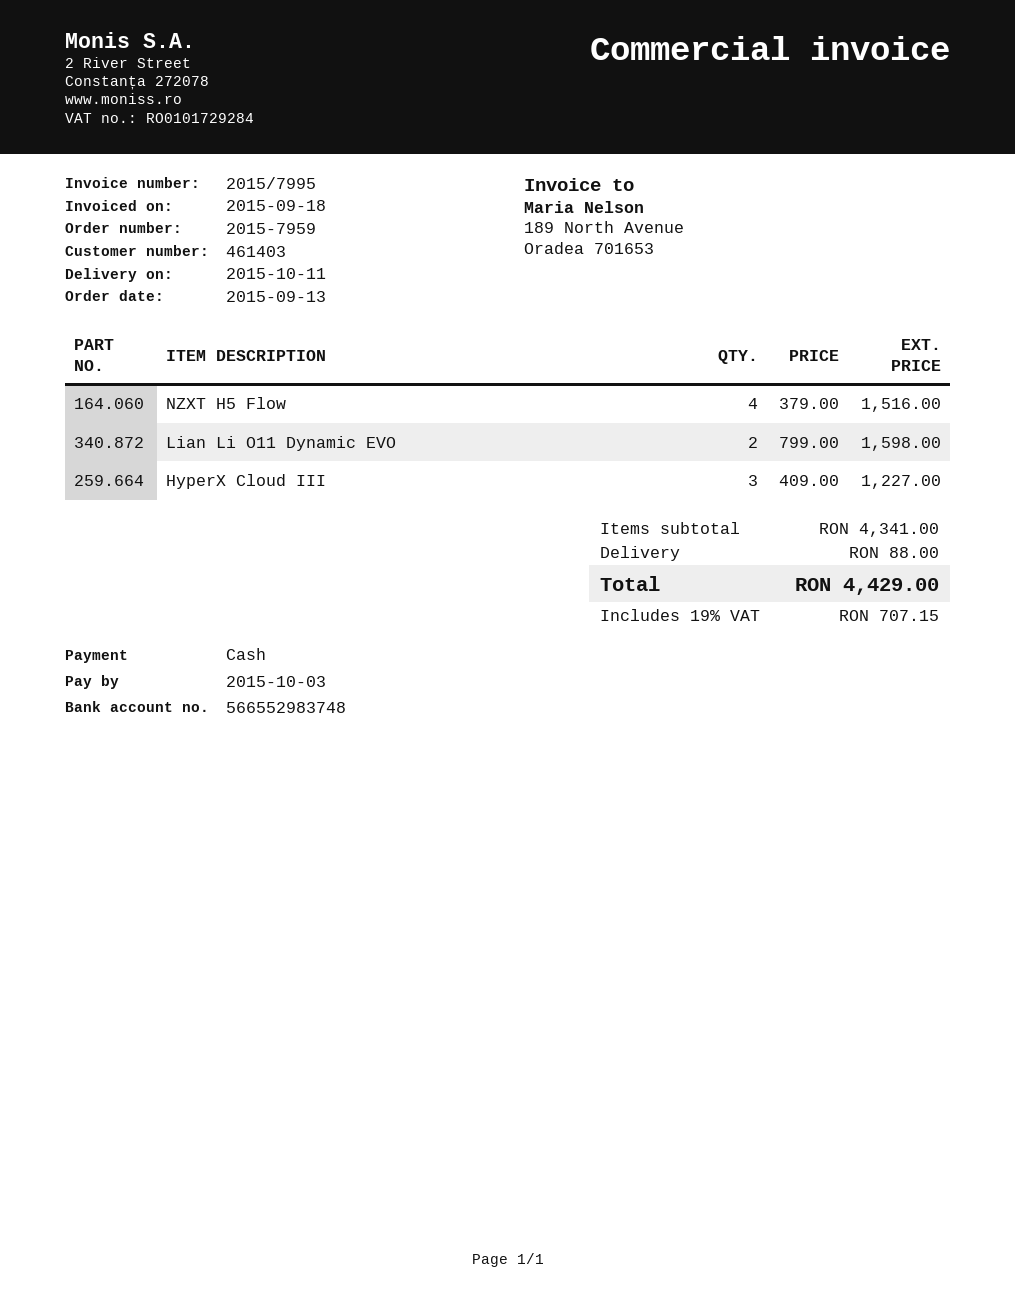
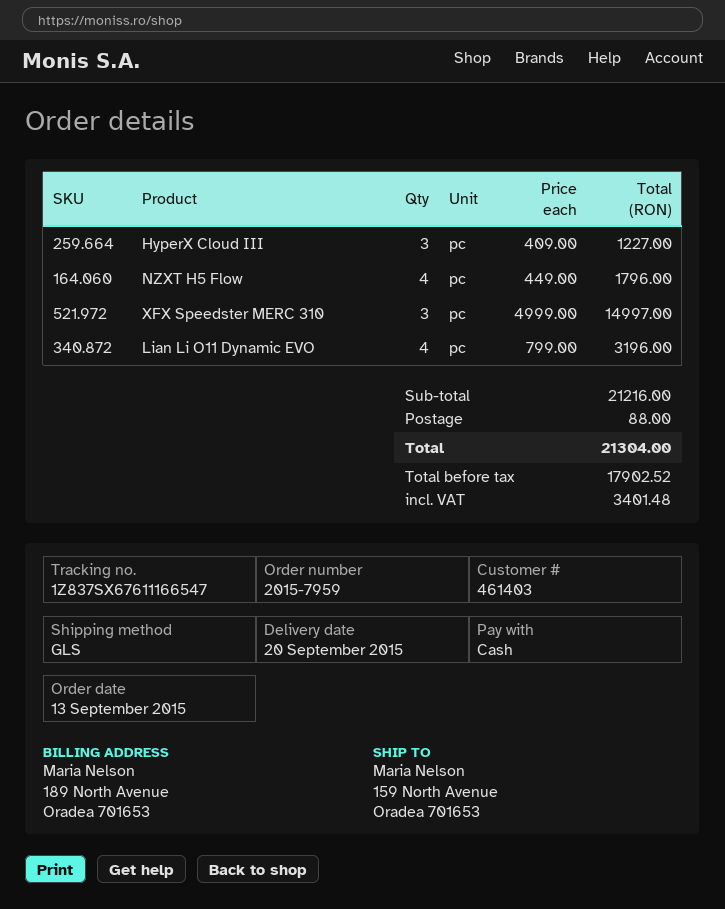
delivery date: 2015-10-11 -> 2015-09-20
NZXT H5 Flow: 4 x 379.00 = 1516.00 -> 4 x 449.00 = 1796.00
Lian Li O11 Dynamic EVO: 2 x 799.00 = 1598.00 -> 4 x 799.00 = 3196.00
XFX Speedster MERC 310: none -> 3 x 4999.00 = 14997.00
subtotal: 4341.00 -> 21216.00
tax: 707.15 -> 3401.48
total: 4429.00 -> 21304.00

